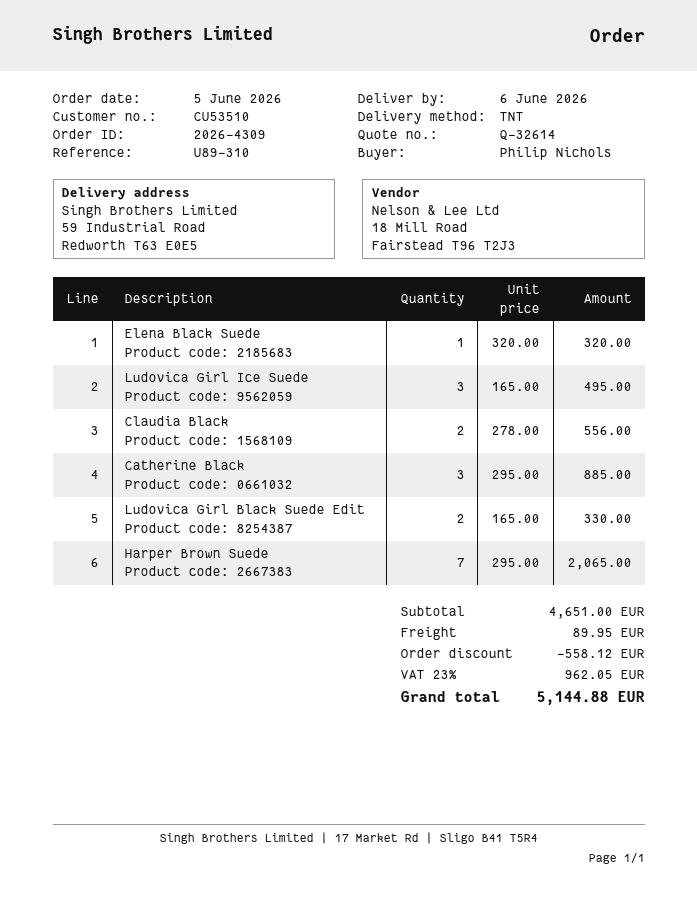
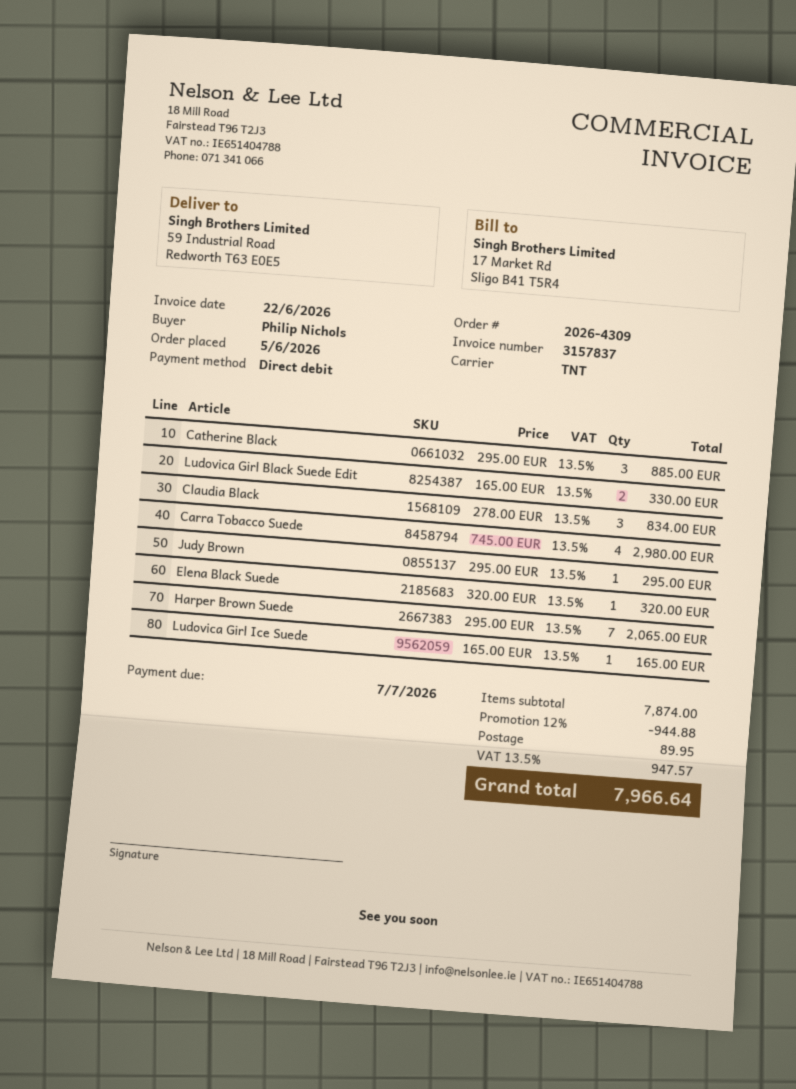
Ludovica Girl Ice Suede: 3 x 165.00 = 495.00 -> 1 x 165.00 = 165.00
Claudia Black: 2 x 278.00 = 556.00 -> 3 x 278.00 = 834.00
Carra Tobacco Suede: none -> 4 x 745.00 = 2980.00
Judy Brown: none -> 1 x 295.00 = 295.00
subtotal: 4651.00 -> 7874.00
discount: 558.12 -> 944.88
tax: 23% = 962.05 -> 13.5% = 947.57
total: 5144.88 -> 7966.64

